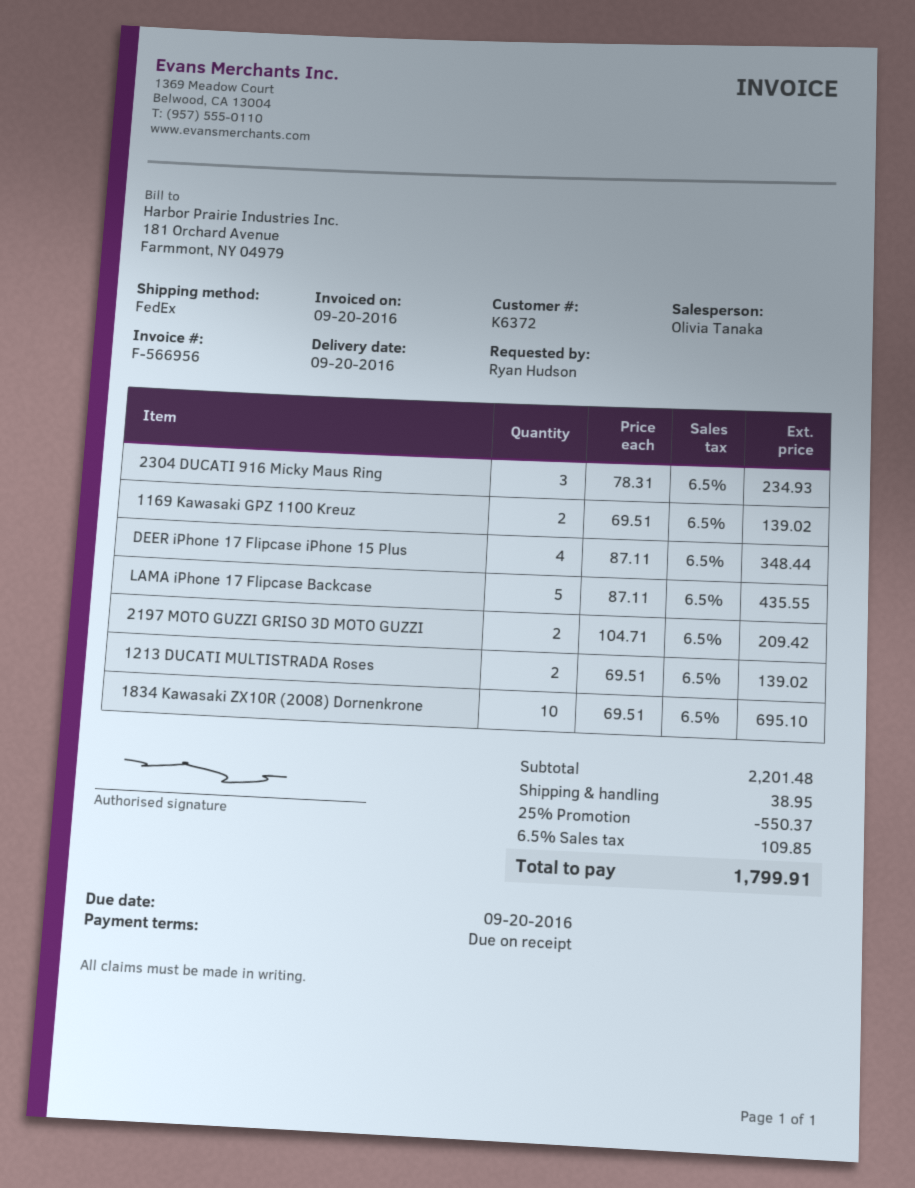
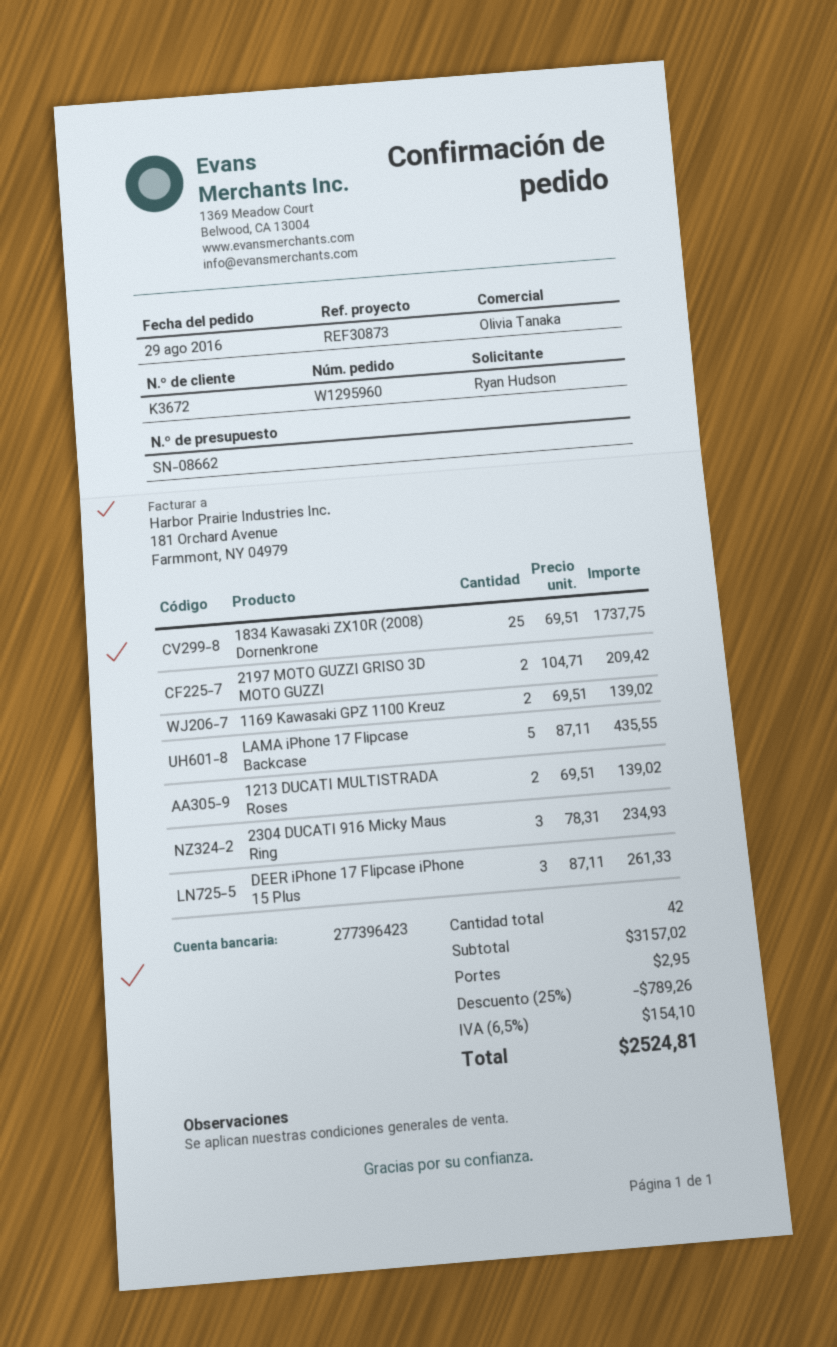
customer number: K6372 -> K3672
DEER iPhone 17 Flipcase iPhone 15 Plus: 4 x 87.11 = 348.44 -> 3 x 87.11 = 261.33
1834 Kawasaki ZX10R (2008) Dornenkrone: 10 x 69.51 = 695.10 -> 25 x 69.51 = 1737.75
subtotal: 2201.48 -> 3157.02
discount: 25% = 550.37 -> 25% = 789.26
shipping: 38.95 -> 2.95
tax: 6.5% = 109.85 -> 6.5% = 154.10
total: 1799.91 -> 2524.81

